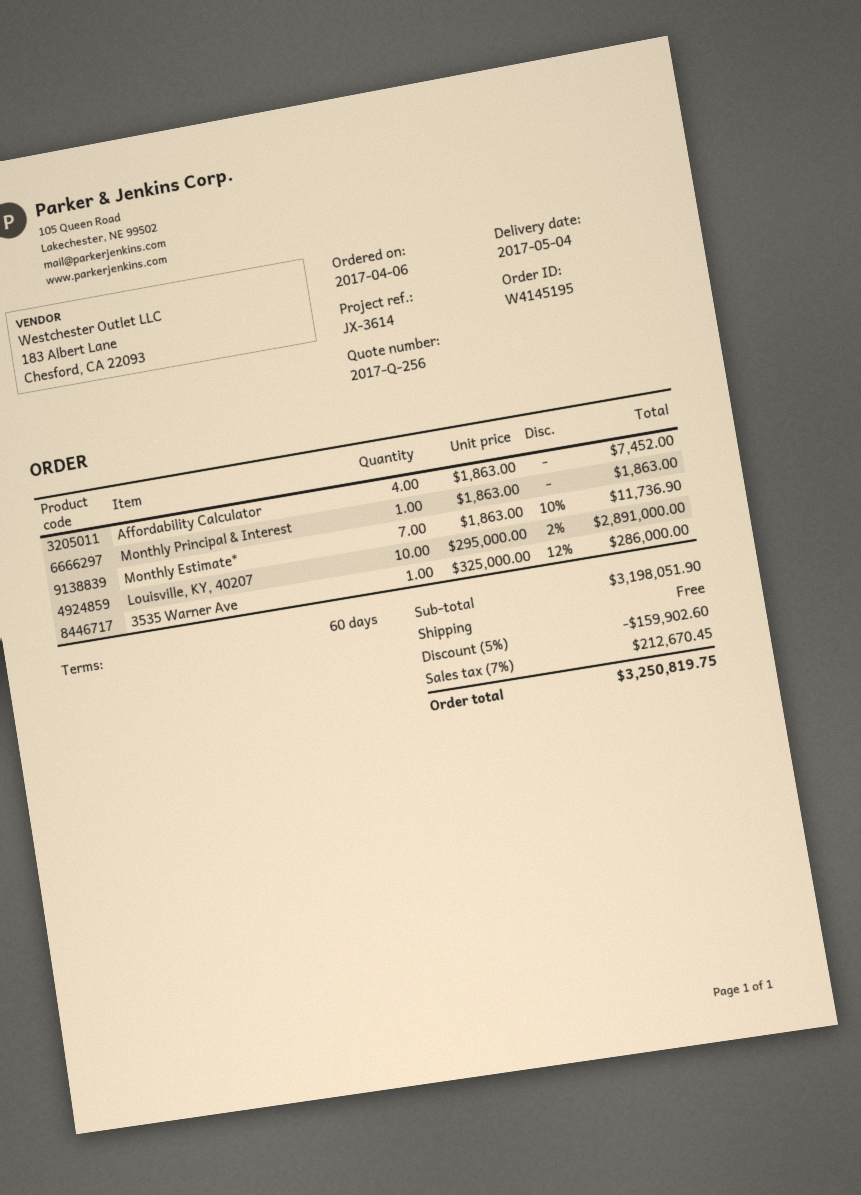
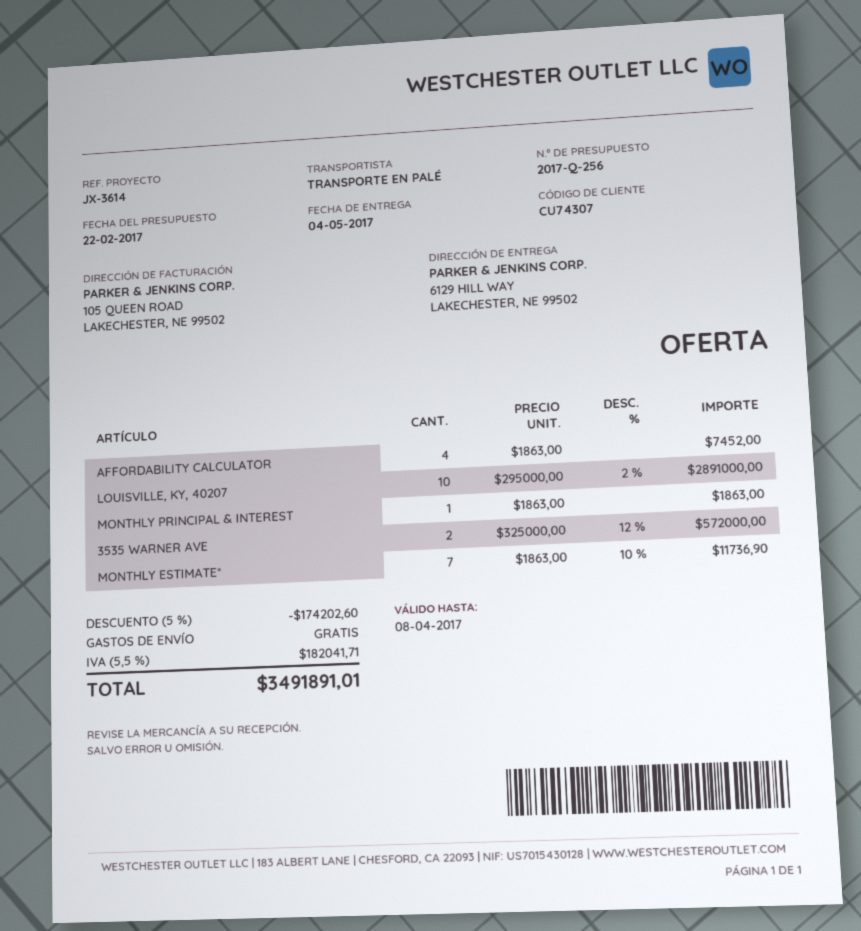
3535 Warner Ave: 1 x 325000.00 - 12% = 286000.00 -> 2 x 325000.00 - 12% = 572000.00
discount: 5% = 159902.60 -> 5% = 174202.60
tax: 7% = 212670.45 -> 5.5% = 182041.71
total: 3250819.75 -> 3491891.01

